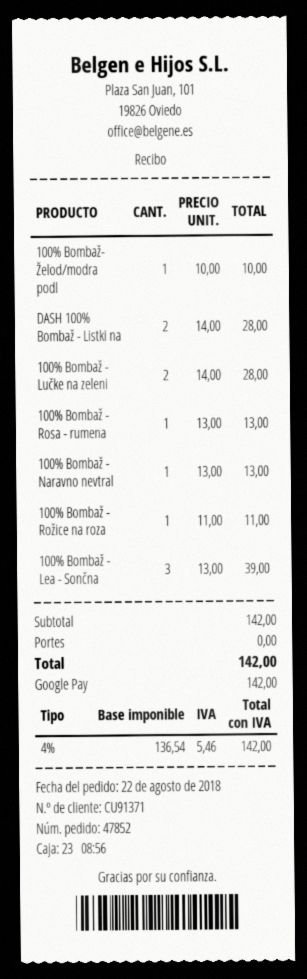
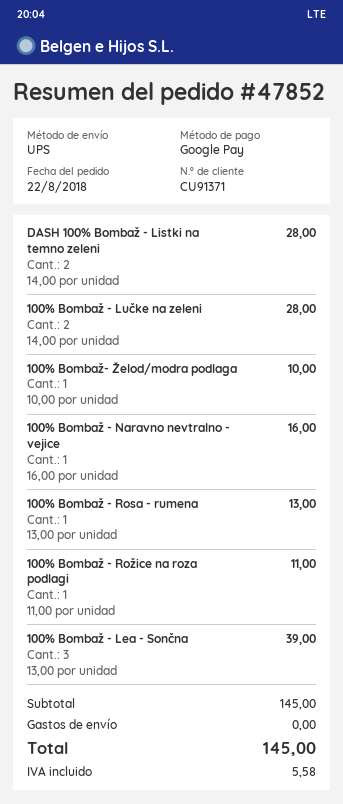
100% Bombaž - Naravno nevtral: 1 x 13.00 = 13.00 -> 1 x 16.00 = 16.00
subtotal: 142.00 -> 145.00
tax: 5.46 -> 5.58
total: 142.00 -> 145.00

